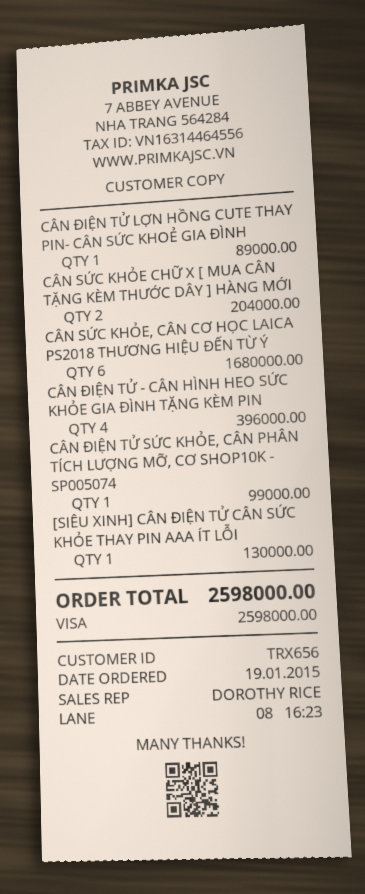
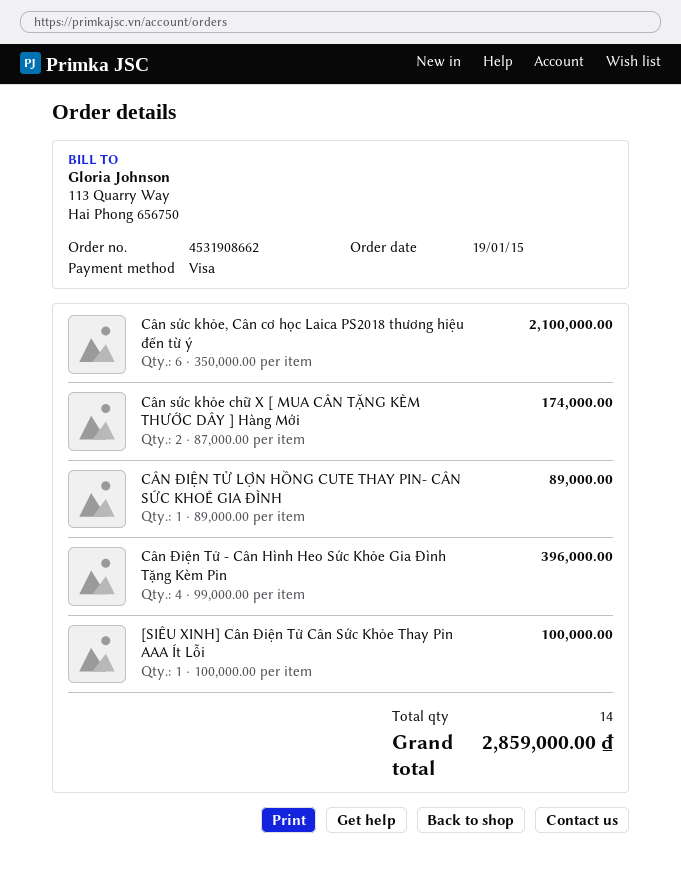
CÂN SỨC KHỎE CHỮ X [ MUA CÂN TẶNG KÈM THƯỚC DÂY ] HÀNG MỚI: 2 for 204000.00 -> 2 for 174000.00
CÂN SỨC KHỎE, CÂN CƠ HỌC LAICA PS2018 THƯƠNG HIỆU ĐẾN TỪ Ý: 6 for 1680000.00 -> 6 for 2100000.00
CÂN ĐIỆN TỬ SỨC KHỎE, CÂN PHÂN TÍCH LƯỢNG MỠ, CƠ SHOP10K - SP005074: 1 for 99000.00 -> none
[SIÊU XINH] CÂN ĐIỆN TỬ CÂN SỨC KHỎE THAY PIN AAA ÍT LỖI: 1 for 130000.00 -> 1 for 100000.00
total: 2598000.00 -> 2859000.00

